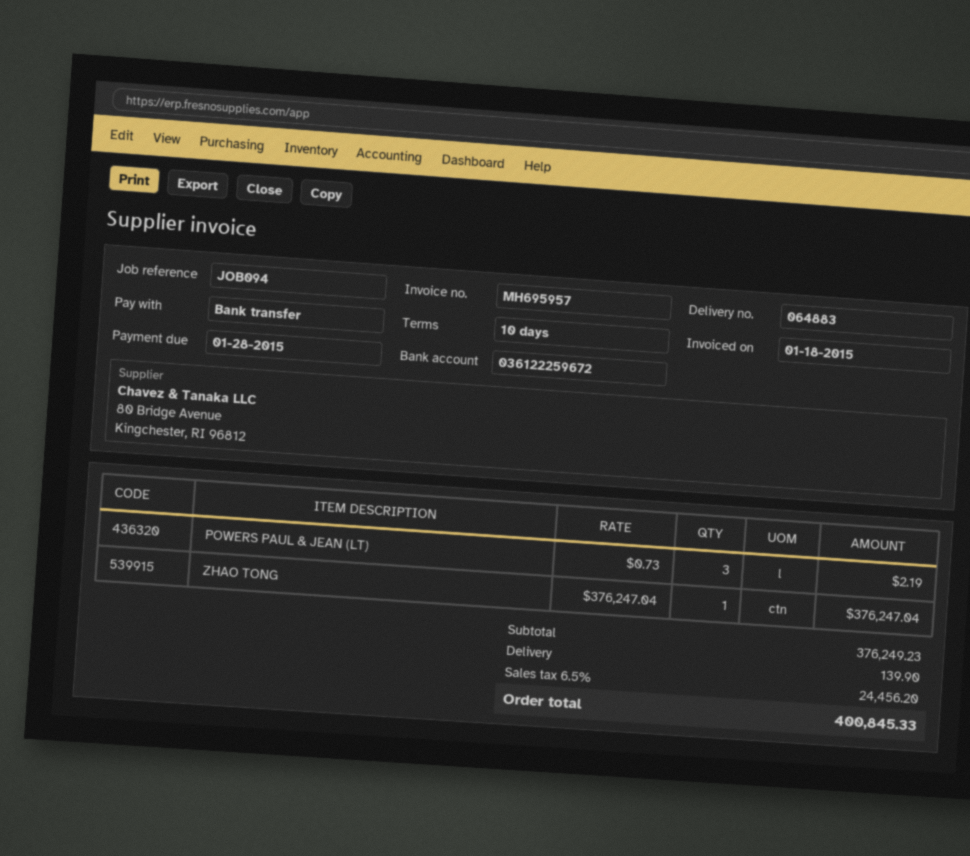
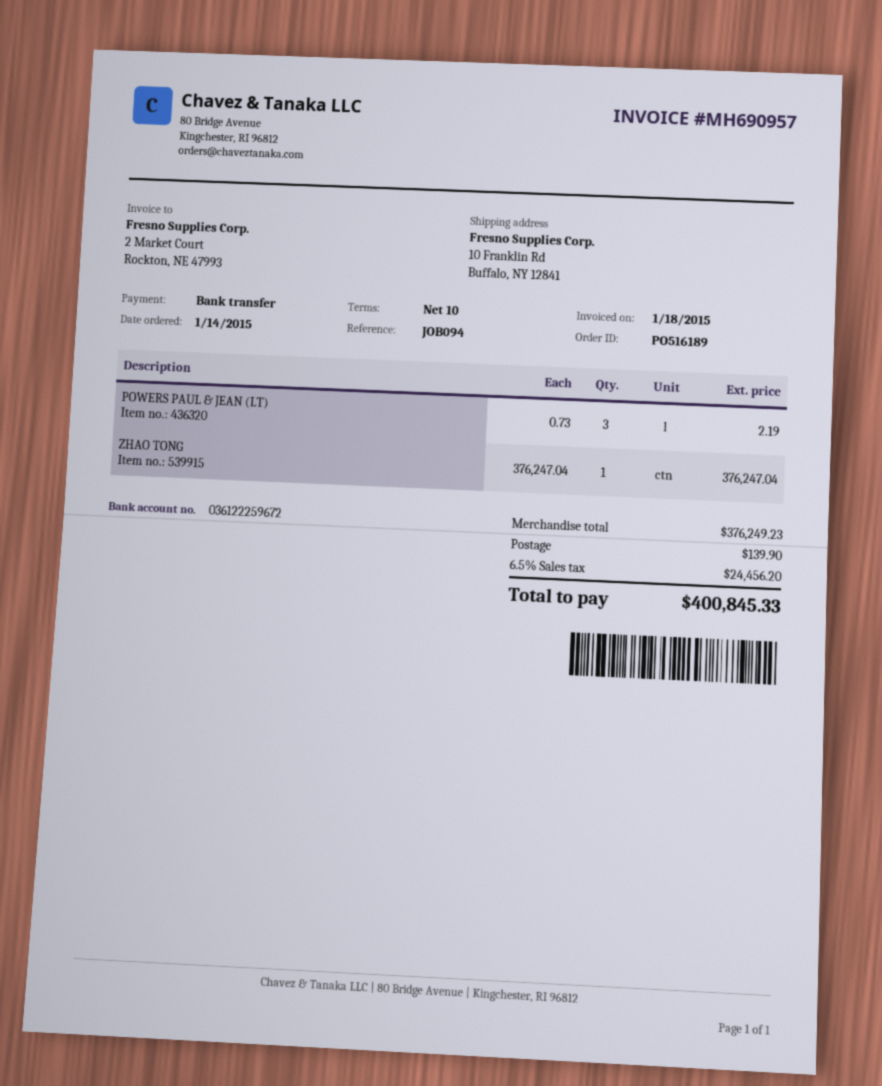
invoice number: MH695957 -> MH690957

